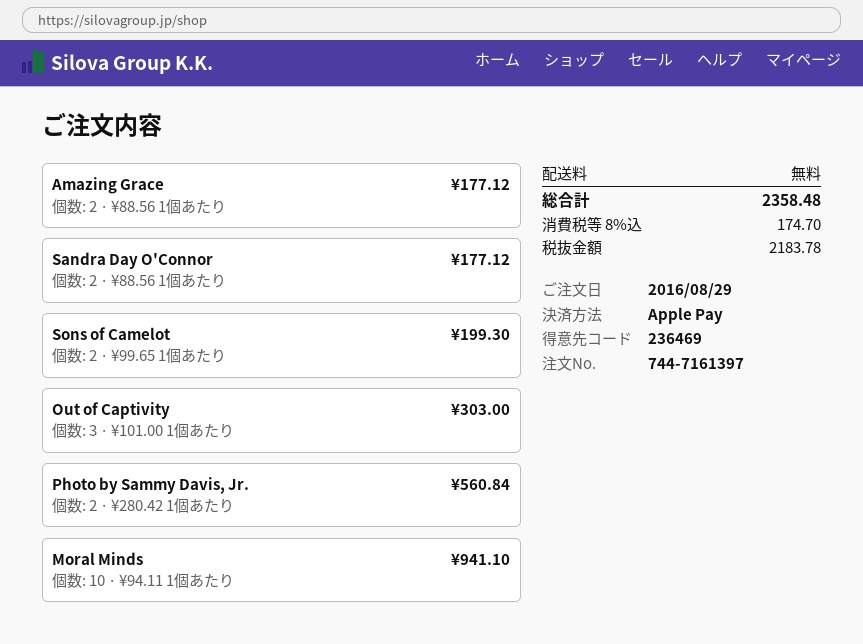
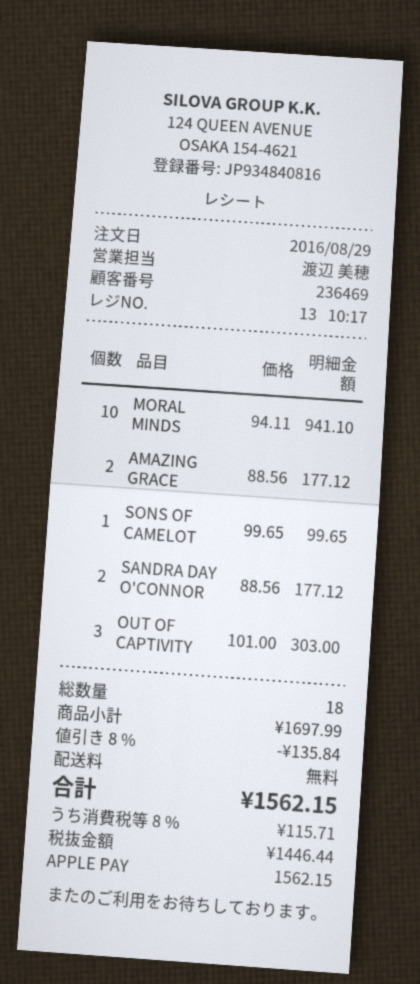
Sons of Camelot: 2 x 99.65 = 199.30 -> 1 x 99.65 = 99.65
Photo by Sammy Davis, Jr.: 2 x 280.42 = 560.84 -> none
discount: none -> 8% = 135.84
net: 2183.78 -> 1446.44
tax: 8% = 174.70 -> 8% = 115.71
total: 2358.48 -> 1562.15

